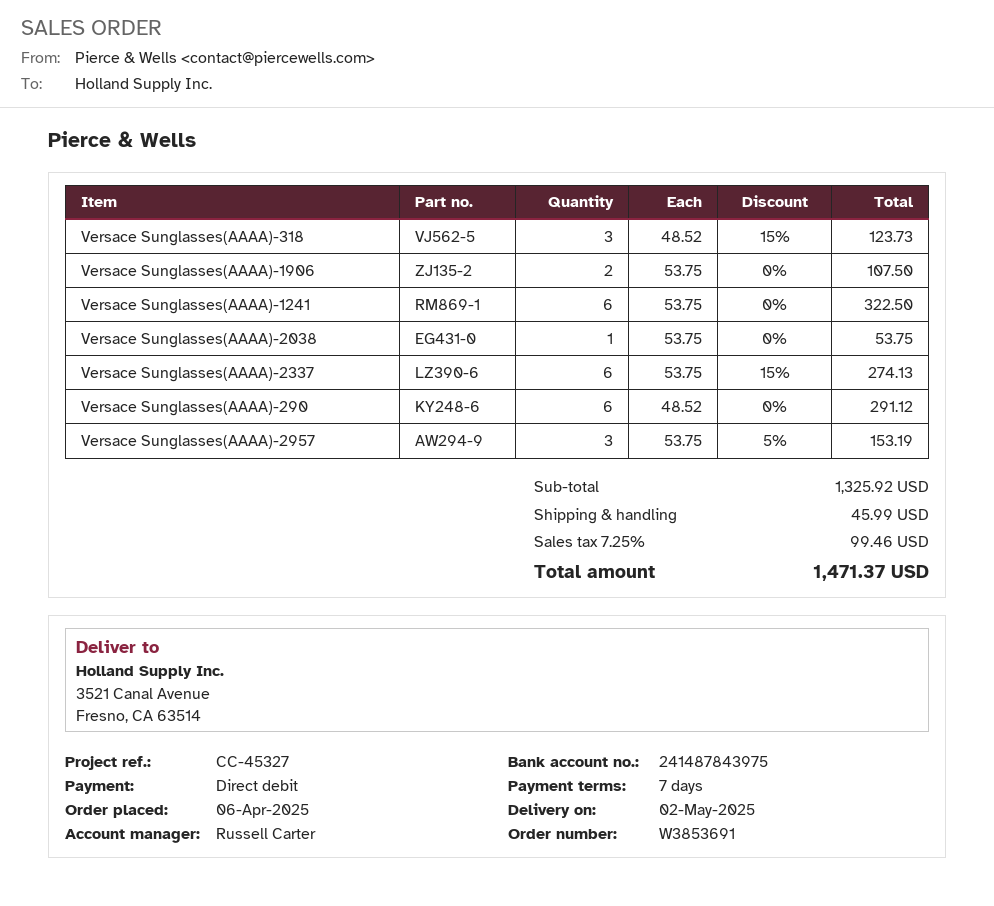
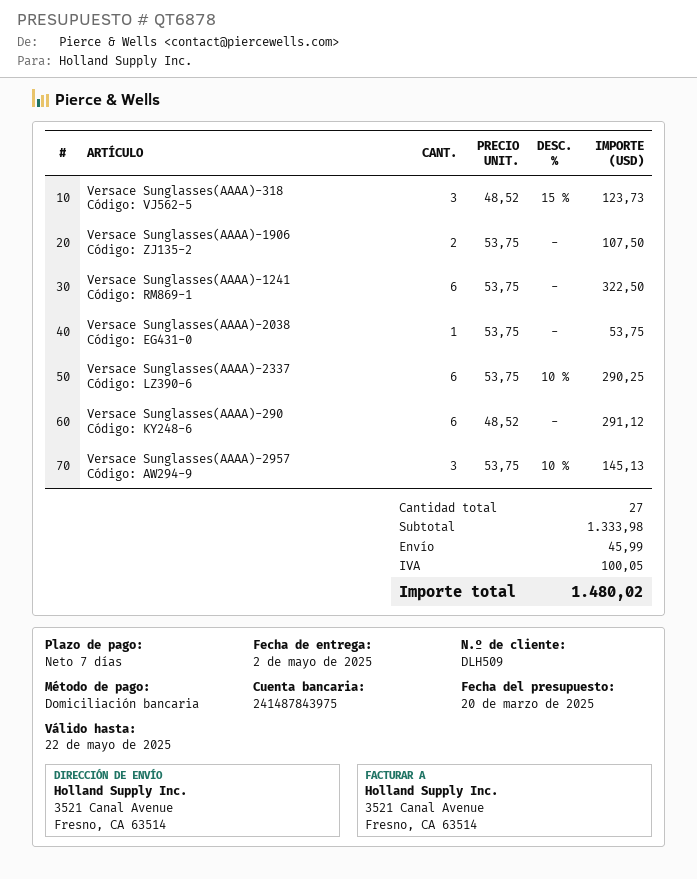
Versace Sunglasses(AAAA)-2337: 6 x 53.75 - 15% = 274.13 -> 6 x 53.75 - 10% = 290.25
Versace Sunglasses(AAAA)-2957: 3 x 53.75 - 5% = 153.19 -> 3 x 53.75 - 10% = 145.13
subtotal: 1325.92 -> 1333.98
tax: 99.46 -> 100.05
total: 1471.37 -> 1480.02

